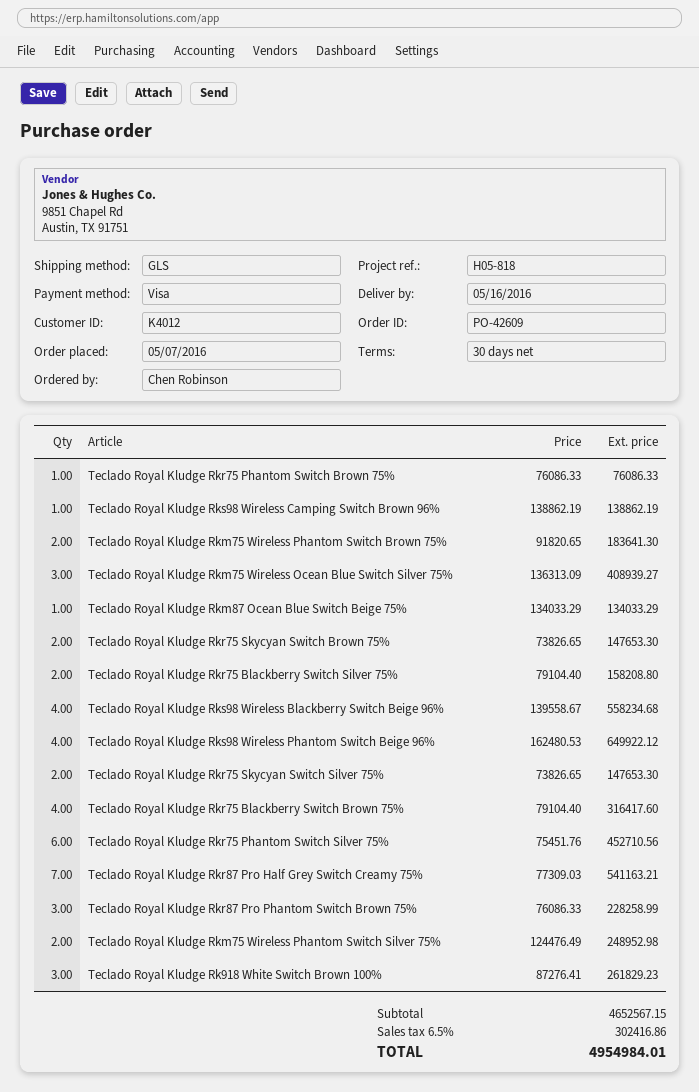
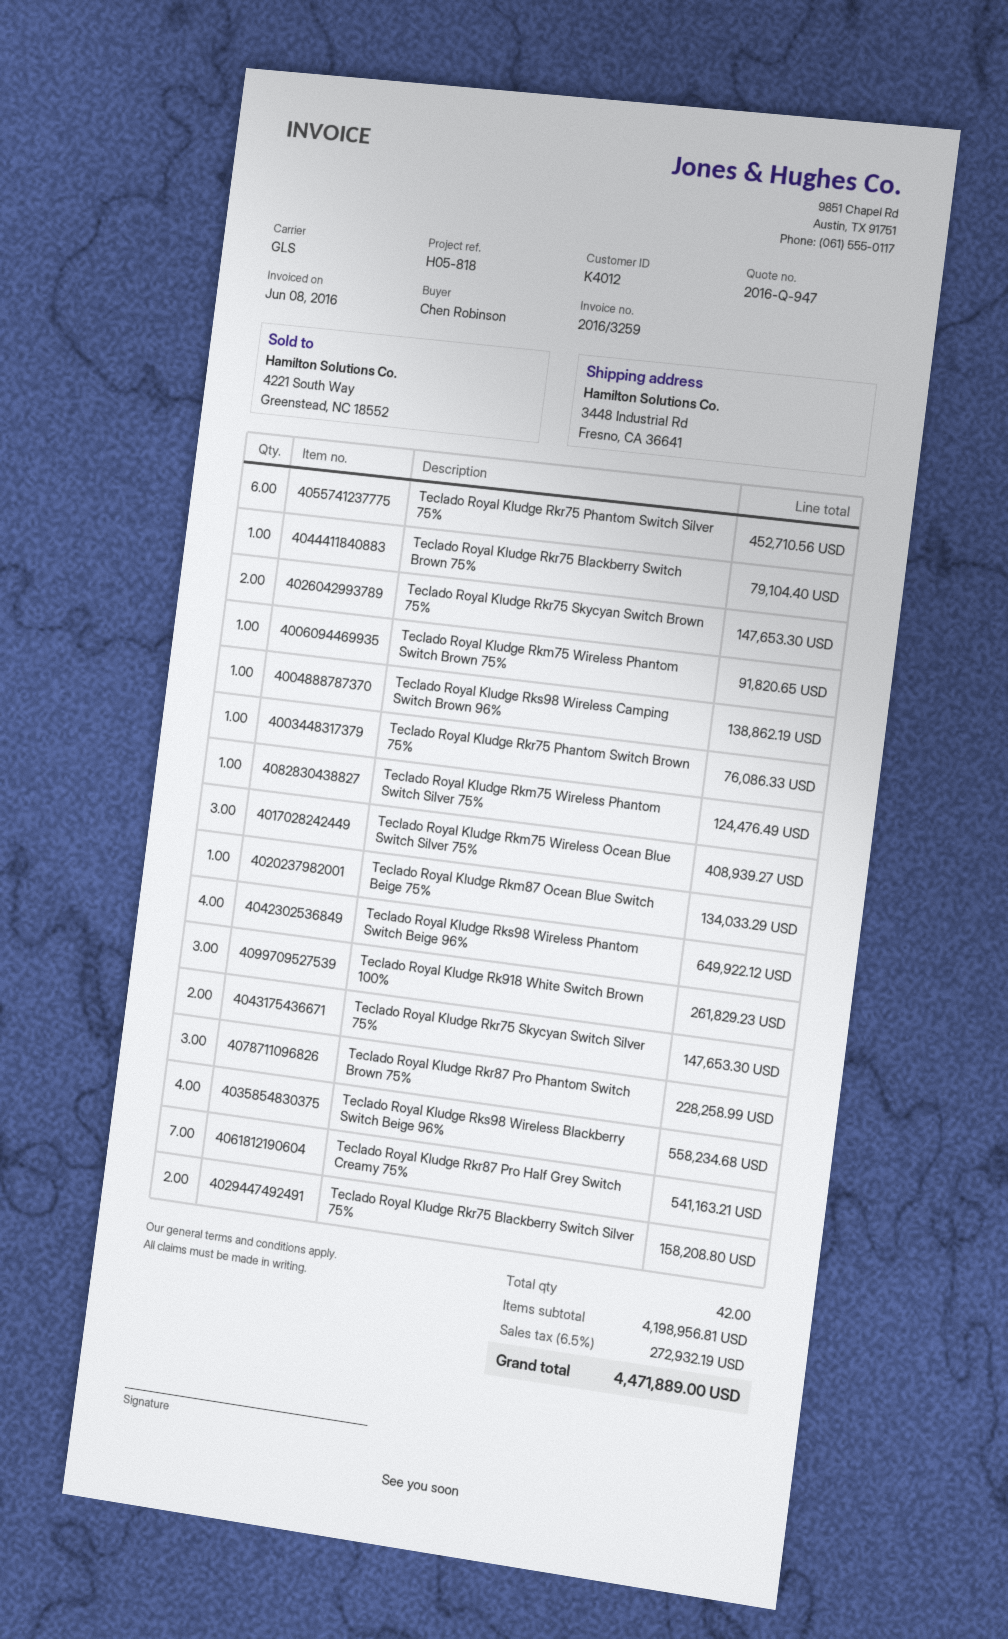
Teclado Royal Kludge Rkm75 Wireless Phantom Switch Brown 75%: 2 for 183641.30 -> 1 for 91820.65
Teclado Royal Kludge Rkr75 Blackberry Switch Brown 75%: 4 for 316417.60 -> 1 for 79104.40
Teclado Royal Kludge Rkm75 Wireless Phantom Switch Silver 75%: 2 for 248952.98 -> 1 for 124476.49
subtotal: 4652567.15 -> 4198956.81
tax: 6.5% = 302416.86 -> 6.5% = 272932.19
total: 4954984.01 -> 4471889.00

